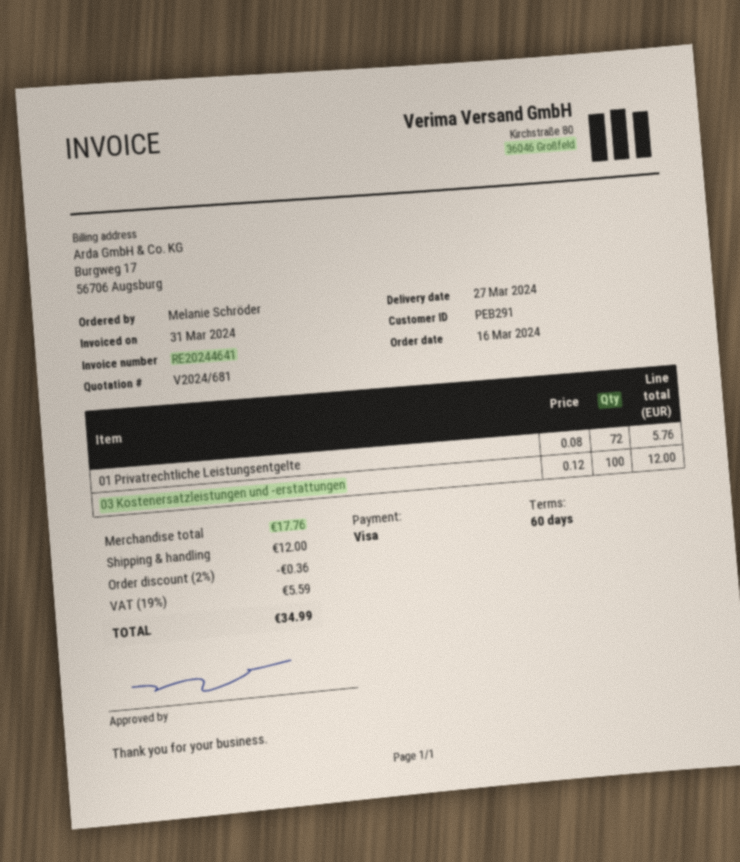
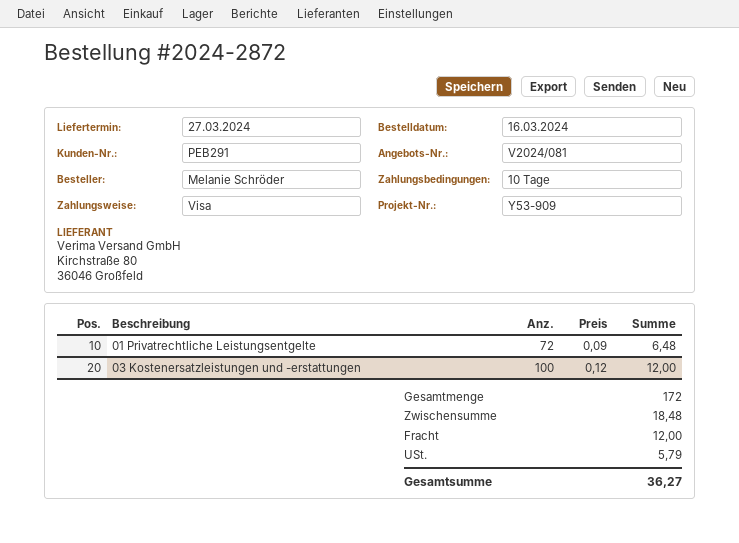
quote number: V2024/681 -> V2024/081
payment terms: 60 days -> 10 days
01 Privatrechtliche Leistungsentgelte: 72 x 0.08 = 5.76 -> 72 x 0.09 = 6.48
subtotal: 17.76 -> 18.48
discount: 2% = 0.36 -> none
tax: 5.59 -> 5.79
total: 34.99 -> 36.27

